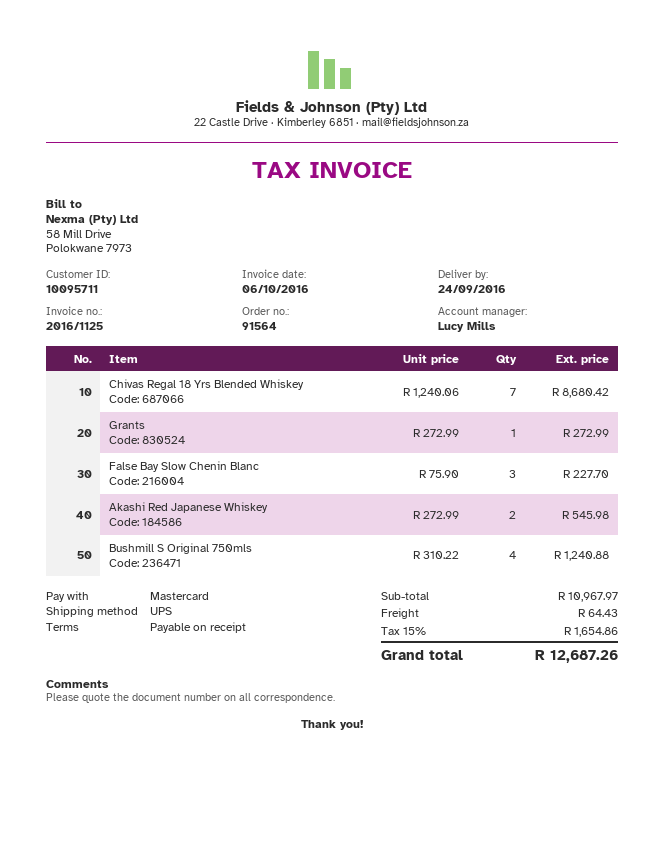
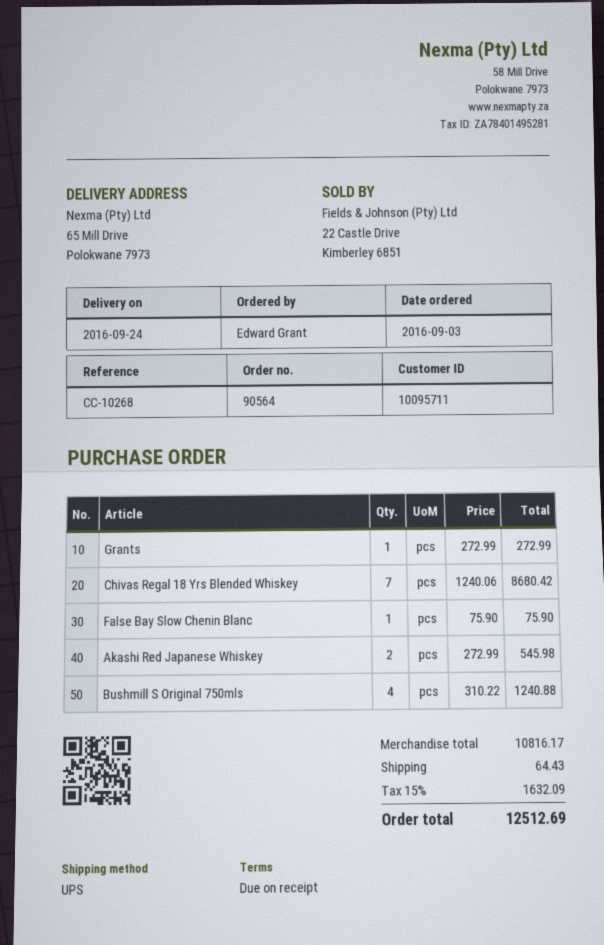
order number: 91564 -> 90564
False Bay Slow Chenin Blanc: 3 x 75.90 = 227.70 -> 1 x 75.90 = 75.90
subtotal: 10967.97 -> 10816.17
tax: 15% = 1654.86 -> 15% = 1632.09
total: 12687.26 -> 12512.69

